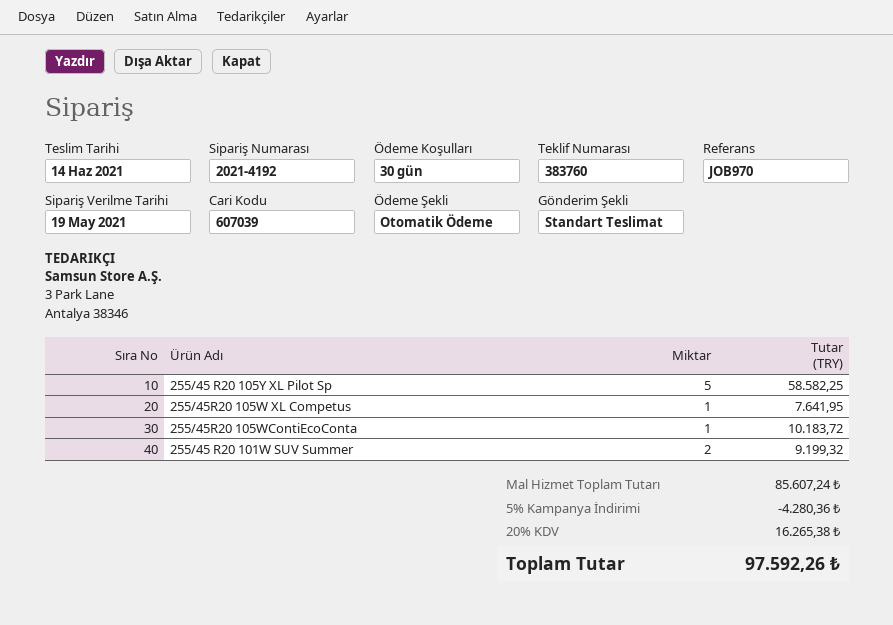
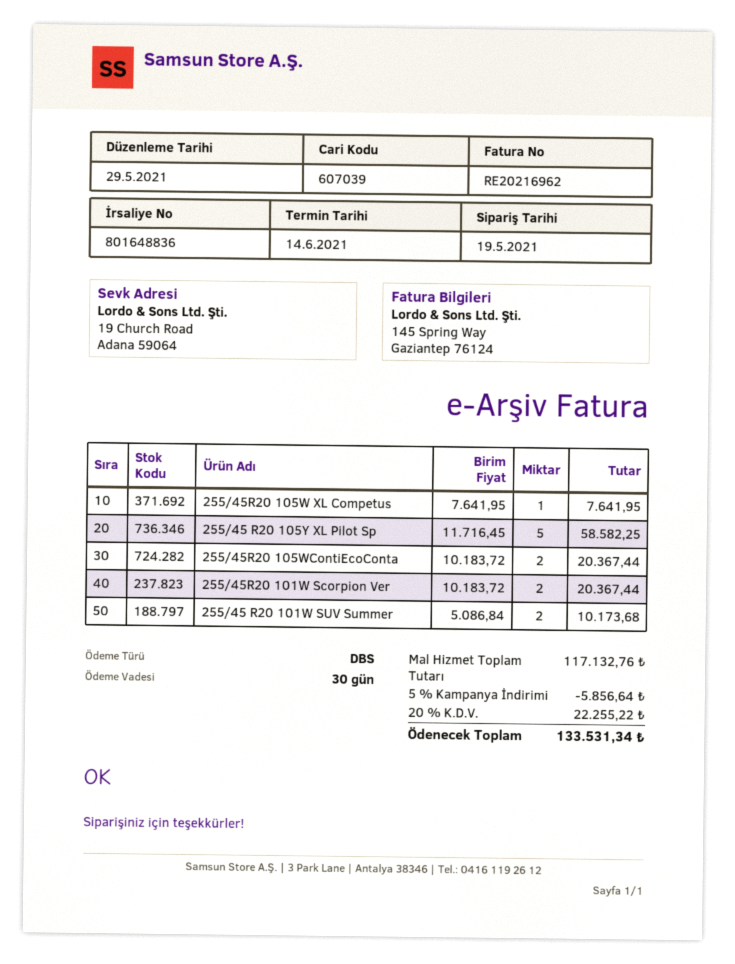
255/45R20 105WContiEcoConta: 1 for 10183.72 -> 2 for 20367.44
255/45 R20 101W SUV Summer: 2 for 9199.32 -> 2 for 10173.68
255/45R20 101W Scorpion Ver: none -> 2 for 20367.44
subtotal: 85607.24 -> 117132.76
discount: 5% = 4280.36 -> 5% = 5856.64
tax: 20% = 16265.38 -> 20% = 22255.22
total: 97592.26 -> 133531.34

